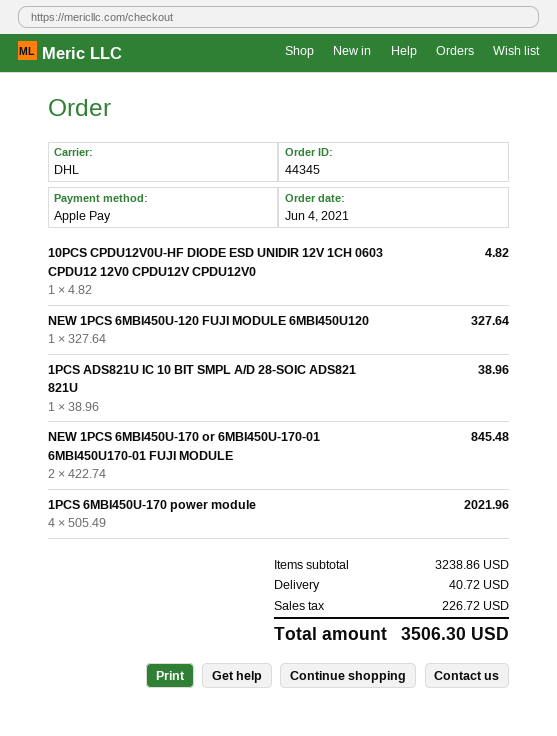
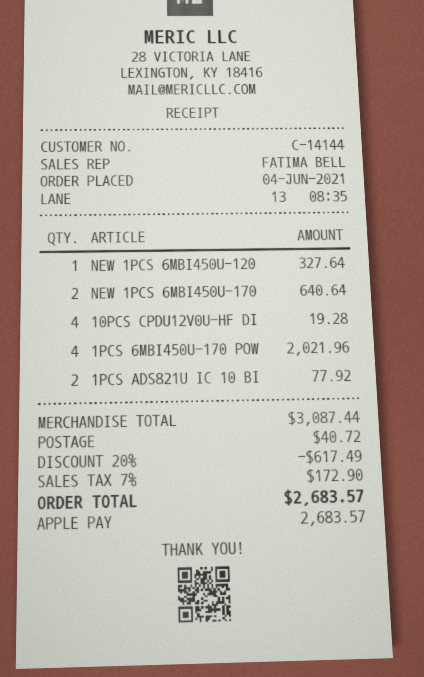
10PCS CPDU12V0U-HF DIODE ESD UNIDIR 12V 1CH 0603 CPDU12 12V0 CPDU12V CPDU12V0: 1 for 4.82 -> 4 for 19.28
1PCS ADS821U IC 10 BIT SMPL A/D 28-SOIC ADS821 821U: 1 for 38.96 -> 2 for 77.92
NEW 1PCS 6MBI450U-170 or 6MBI450U-170-01 6MBI450U170-01 FUJI MODULE: 2 for 845.48 -> 2 for 640.64
subtotal: 3238.86 -> 3087.44
discount: none -> 20% = 617.49
tax: 226.72 -> 172.90
total: 3506.30 -> 2683.57

